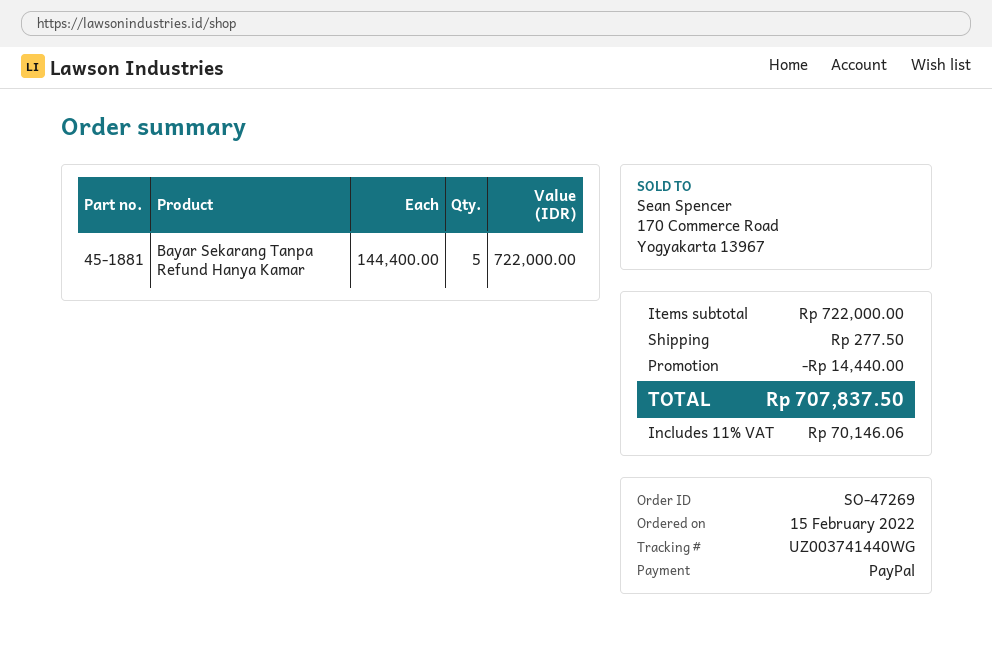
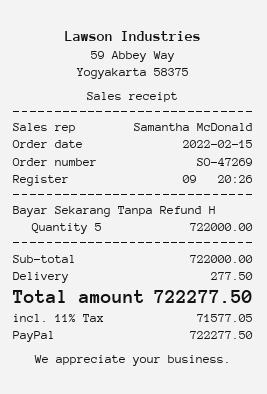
discount: 14440.00 -> none
tax: 11% = 70146.06 -> 11% = 71577.05
total: 707837.50 -> 722277.50

